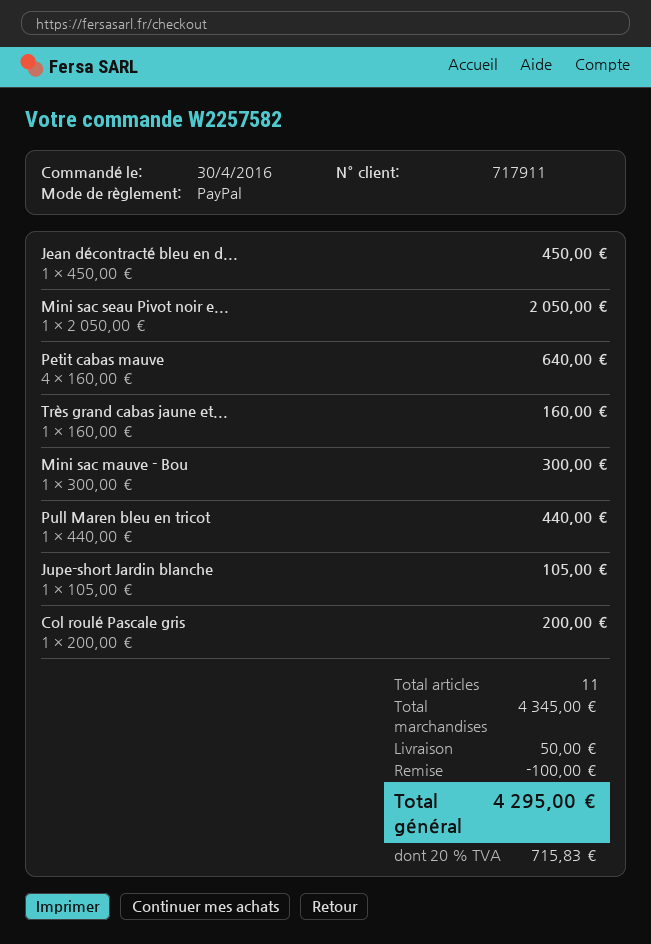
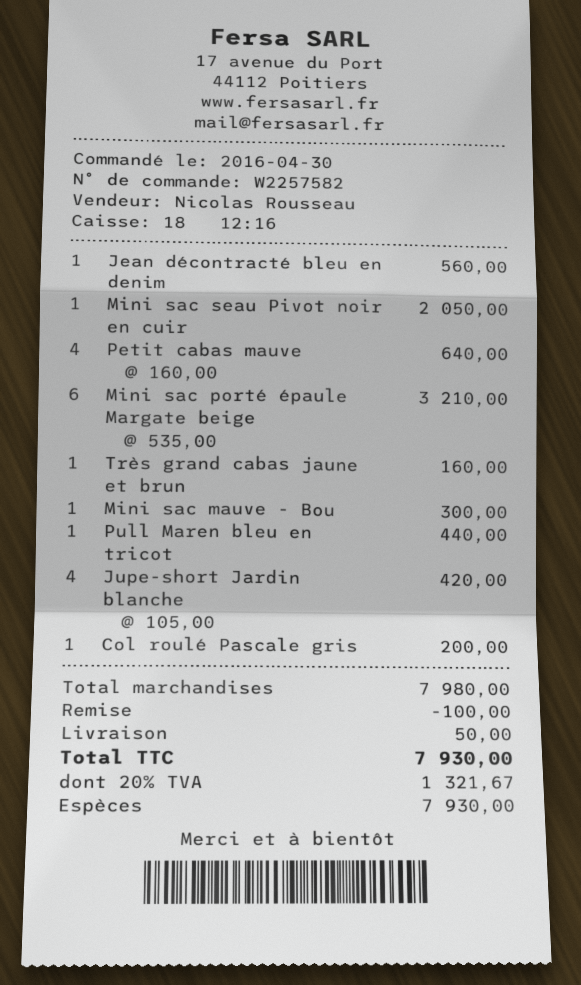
payment method: PayPal -> cash
Jean décontracté bleu en d...: 1 x 450.00 = 450.00 -> 1 x 560.00 = 560.00
Jupe-short Jardin blanche: 1 x 105.00 = 105.00 -> 4 x 105.00 = 420.00
Mini sac porté épaule Margate beige: none -> 6 x 535.00 = 3210.00
subtotal: 4345.00 -> 7980.00
tax: 20% = 715.83 -> 20% = 1321.67
total: 4295.00 -> 7930.00

